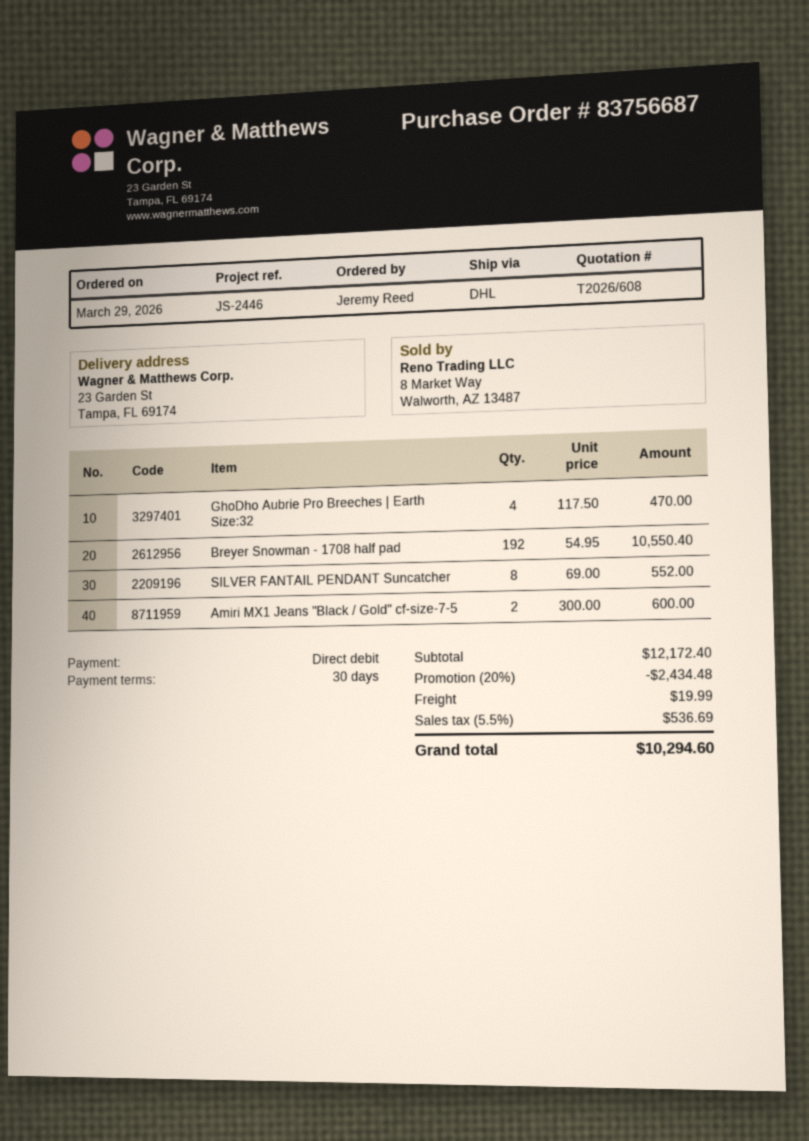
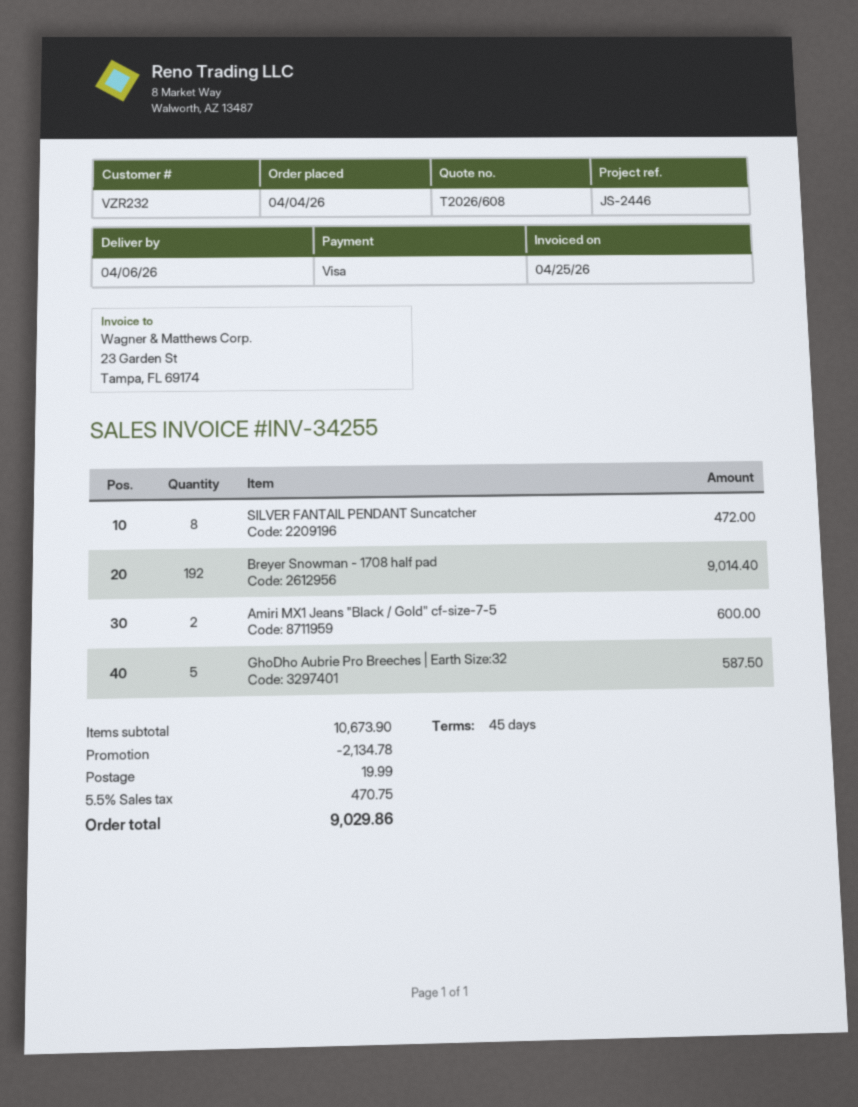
order date: 2026-03-29 -> 2026-04-04
payment terms: 30 days -> 45 days
payment method: direct debit -> Visa
GhoDho Aubrie Pro Breeches | Earth Size:32: 4 for 470.00 -> 5 for 587.50
Breyer Snowman - 1708 half pad: 192 for 10550.40 -> 192 for 9014.40
SILVER FANTAIL PENDANT Suncatcher: 8 for 552.00 -> 8 for 472.00
subtotal: 12172.40 -> 10673.90
discount: 2434.48 -> 2134.78
tax: 5.5% = 536.69 -> 5.5% = 470.75
total: 10294.60 -> 9029.86

